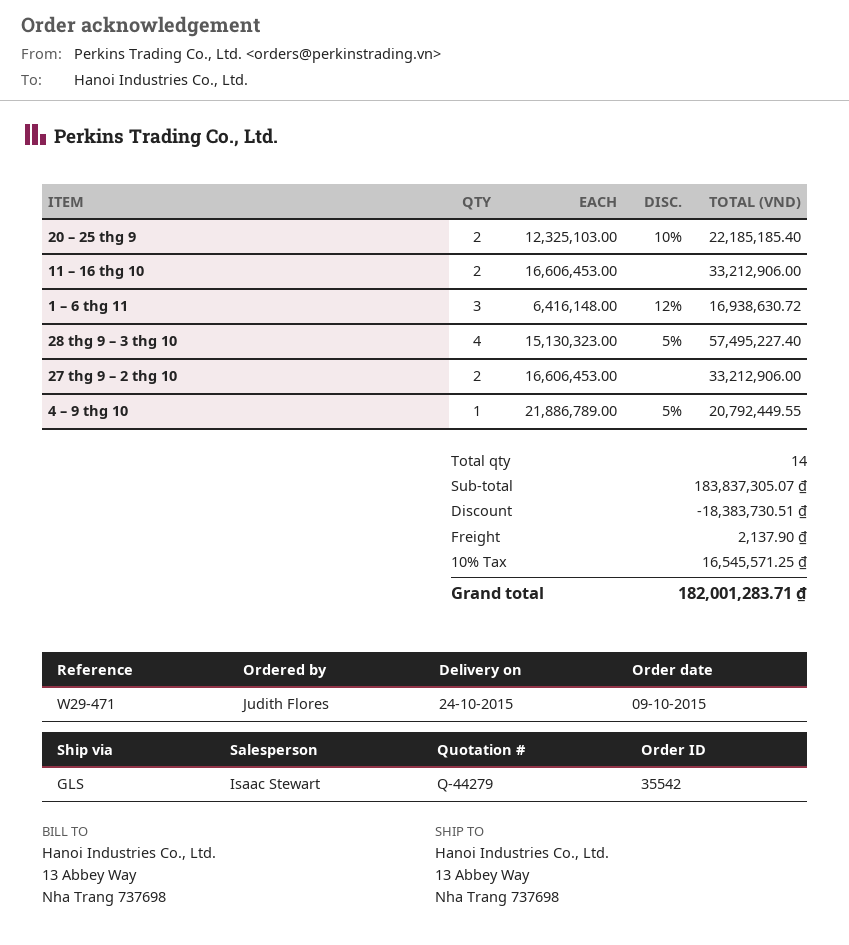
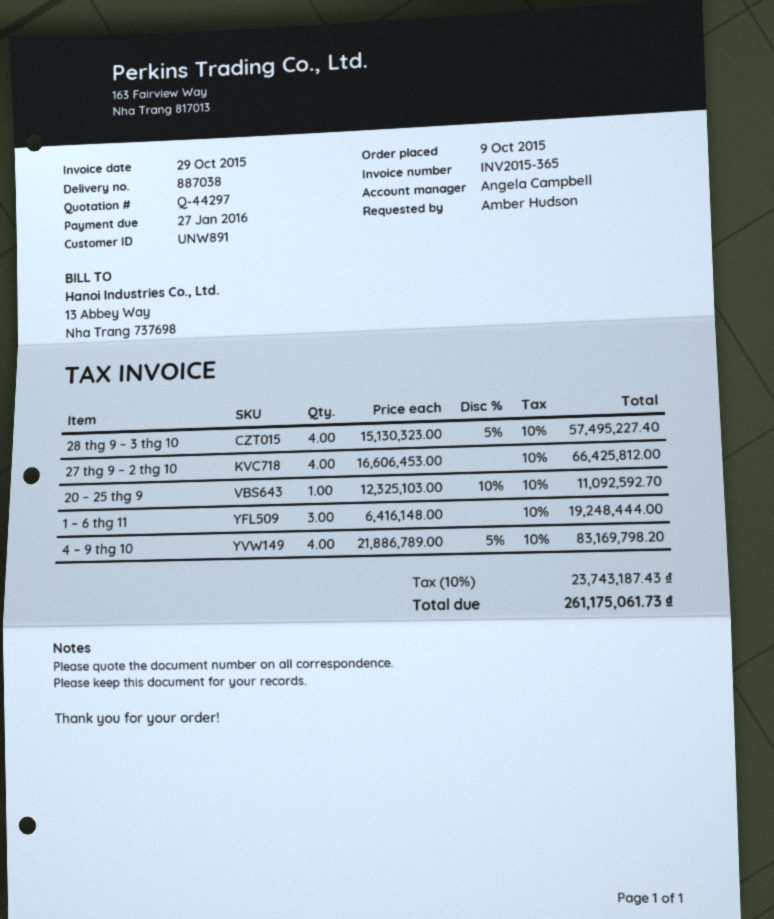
quote number: Q-44279 -> Q-44297
ordered by: Judith Flores -> Amber Hudson
sales rep: Isaac Stewart -> Angela Campbell
20 – 25 thg 9: 2 x 12325103.00 - 10% = 22185185.40 -> 1 x 12325103.00 - 10% = 11092592.70
11 – 16 thg 10: 2 x 16606453.00 = 33212906.00 -> none
1 – 6 thg 11: 3 x 6416148.00 - 12% = 16938630.72 -> 3 x 6416148.00 = 19248444.00
27 thg 9 – 2 thg 10: 2 x 16606453.00 = 33212906.00 -> 4 x 16606453.00 = 66425812.00
4 – 9 thg 10: 1 x 21886789.00 - 5% = 20792449.55 -> 4 x 21886789.00 - 5% = 83169798.20
discount: 18383730.51 -> none
shipping: 2137.90 -> none
tax: 10% = 16545571.25 -> 10% = 23743187.43
total: 182001283.71 -> 261175061.73

